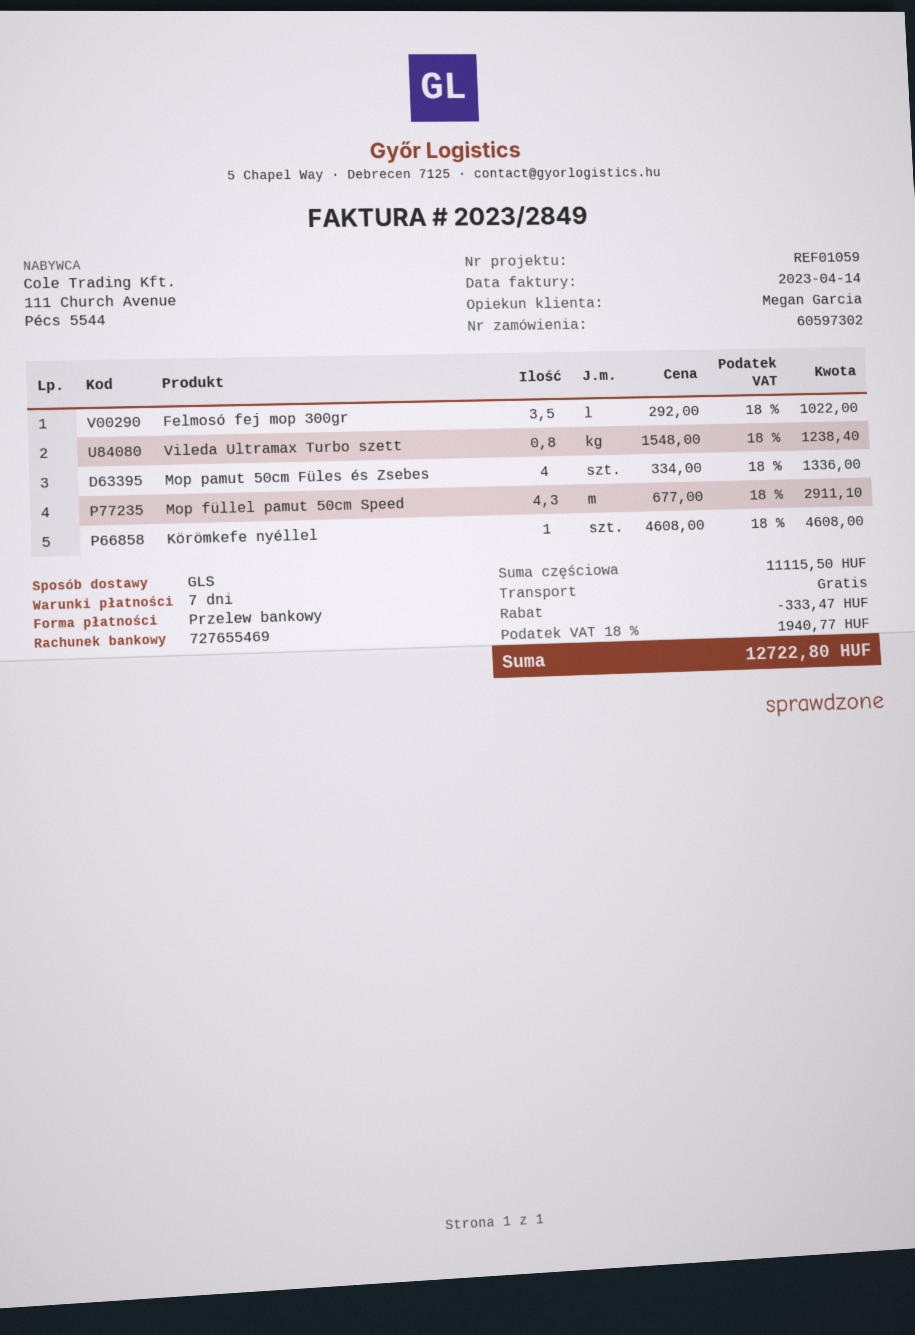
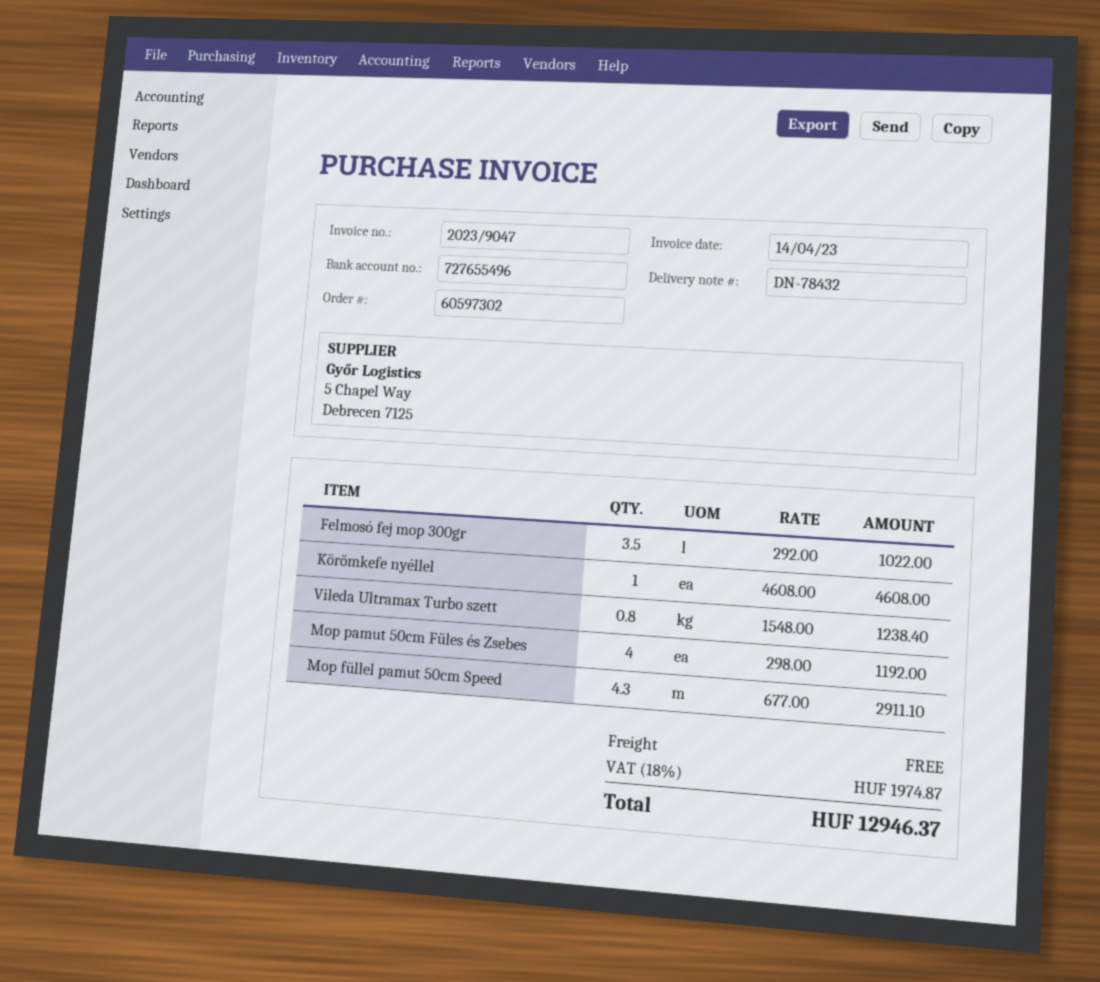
invoice number: 2023/2849 -> 2023/9047
bank account: 727655469 -> 727655496
Mop pamut 50cm Füles és Zsebes: 4 x 334.00 = 1336.00 -> 4 x 298.00 = 1192.00
discount: 333.47 -> none
tax: 18% = 1940.77 -> 18% = 1974.87
total: 12722.80 -> 12946.37

